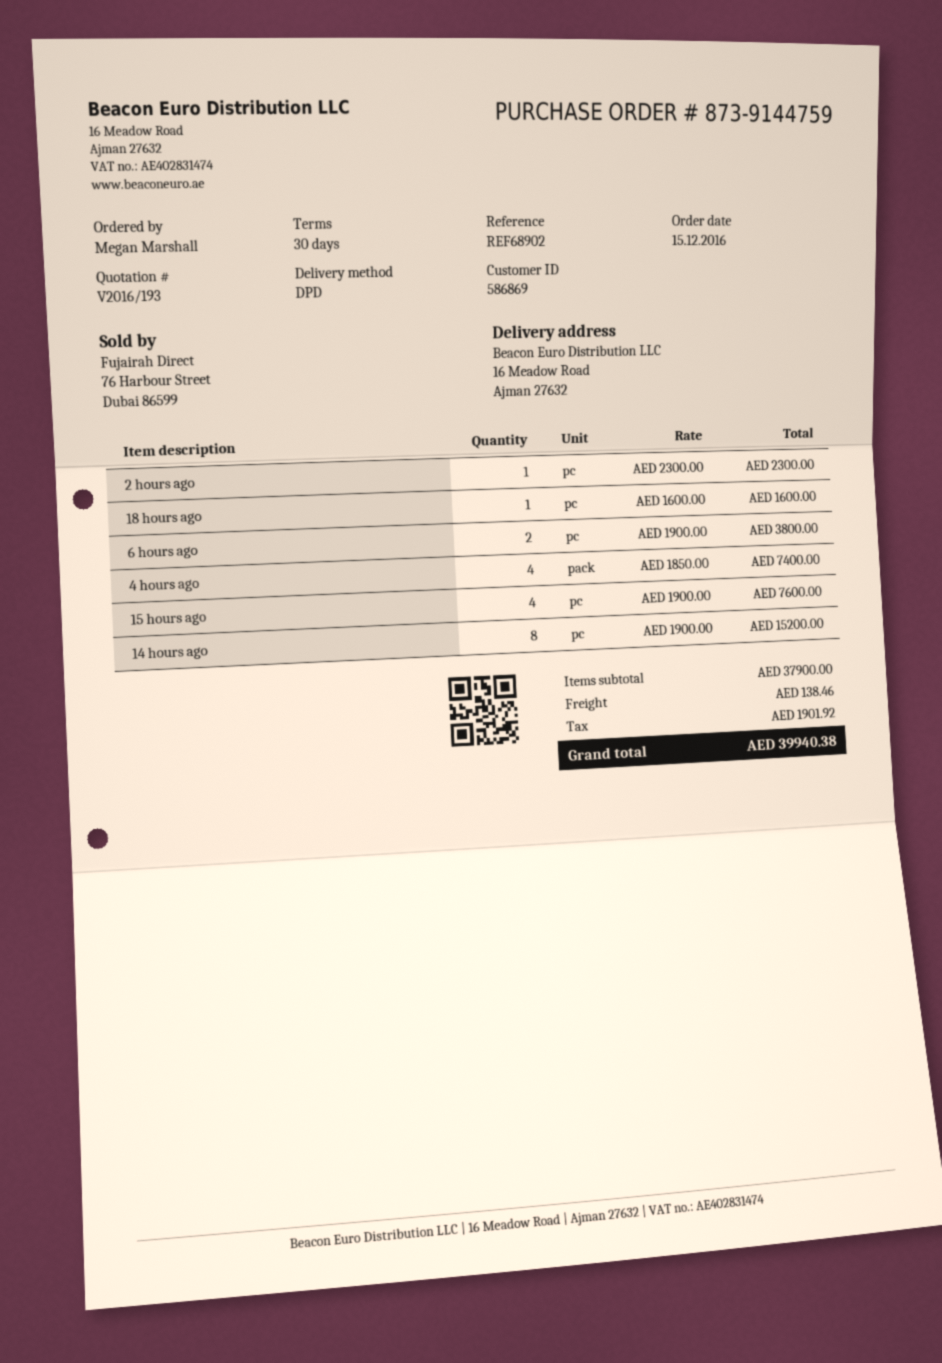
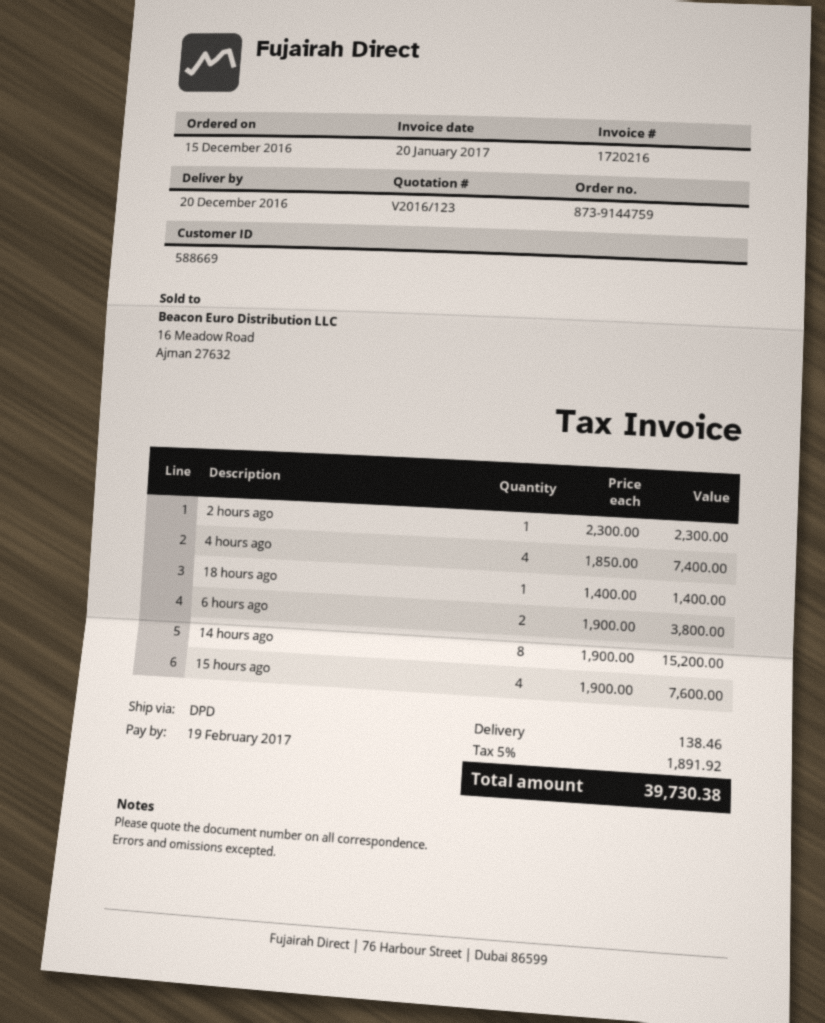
quote number: V2016/193 -> V2016/123
customer number: 586869 -> 588669
18 hours ago: 1 x 1600.00 = 1600.00 -> 1 x 1400.00 = 1400.00
tax: 1901.92 -> 1891.92
total: 39940.38 -> 39730.38

